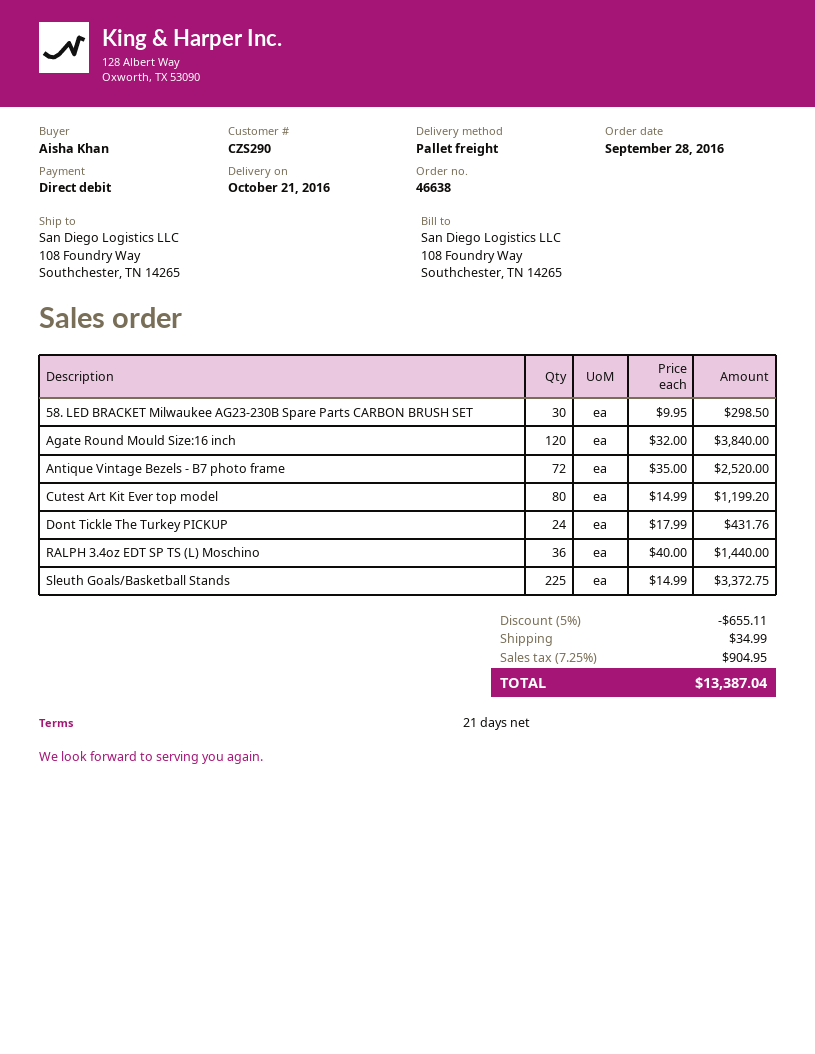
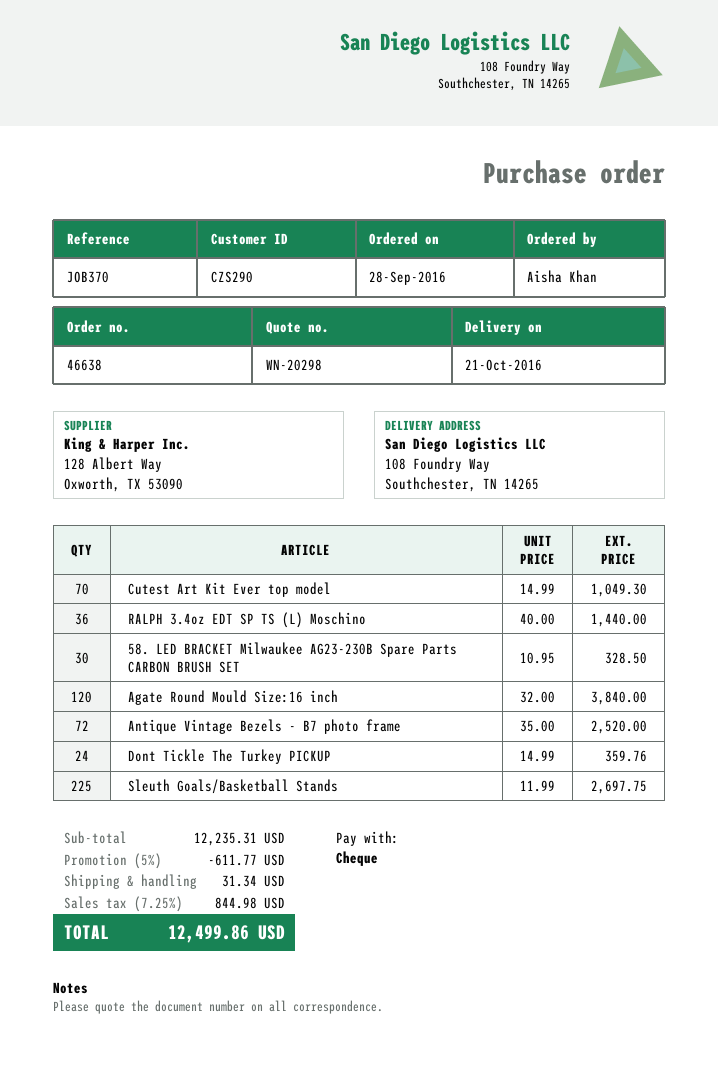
payment method: direct debit -> cheque
58. LED BRACKET Milwaukee AG23-230B Spare Parts CARBON BRUSH SET: 30 x 9.95 = 298.50 -> 30 x 10.95 = 328.50
Cutest Art Kit Ever top model: 80 x 14.99 = 1199.20 -> 70 x 14.99 = 1049.30
Dont Tickle The Turkey PICKUP: 24 x 17.99 = 431.76 -> 24 x 14.99 = 359.76
Sleuth Goals/Basketball Stands: 225 x 14.99 = 3372.75 -> 225 x 11.99 = 2697.75
discount: 5% = 655.11 -> 5% = 611.77
shipping: 34.99 -> 31.34
tax: 7.25% = 904.95 -> 7.25% = 844.98
total: 13387.04 -> 12499.86

